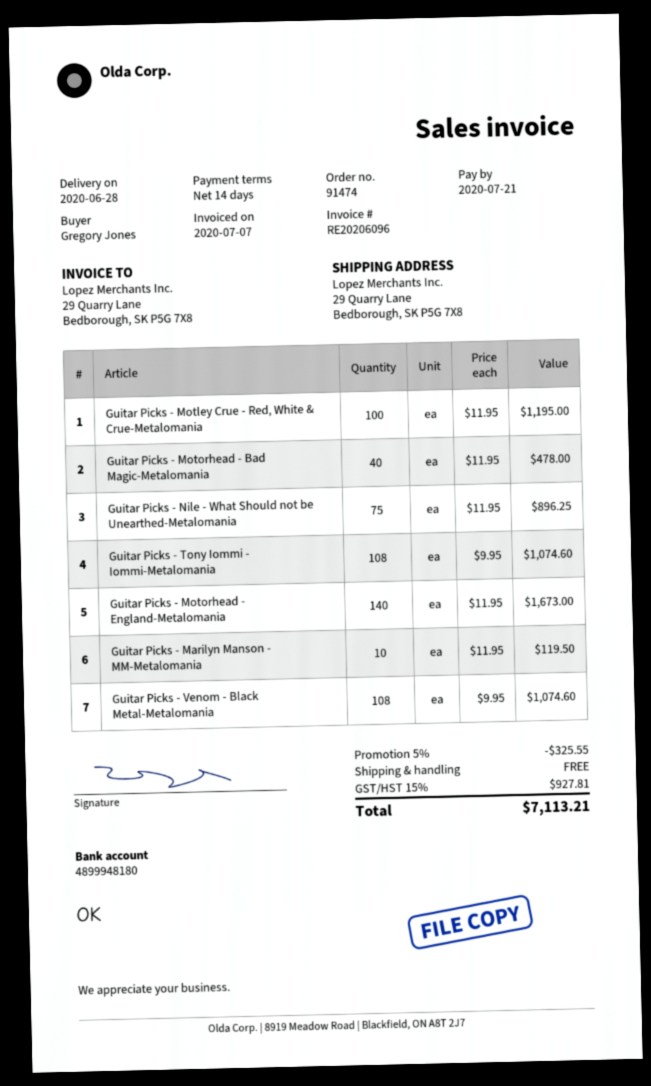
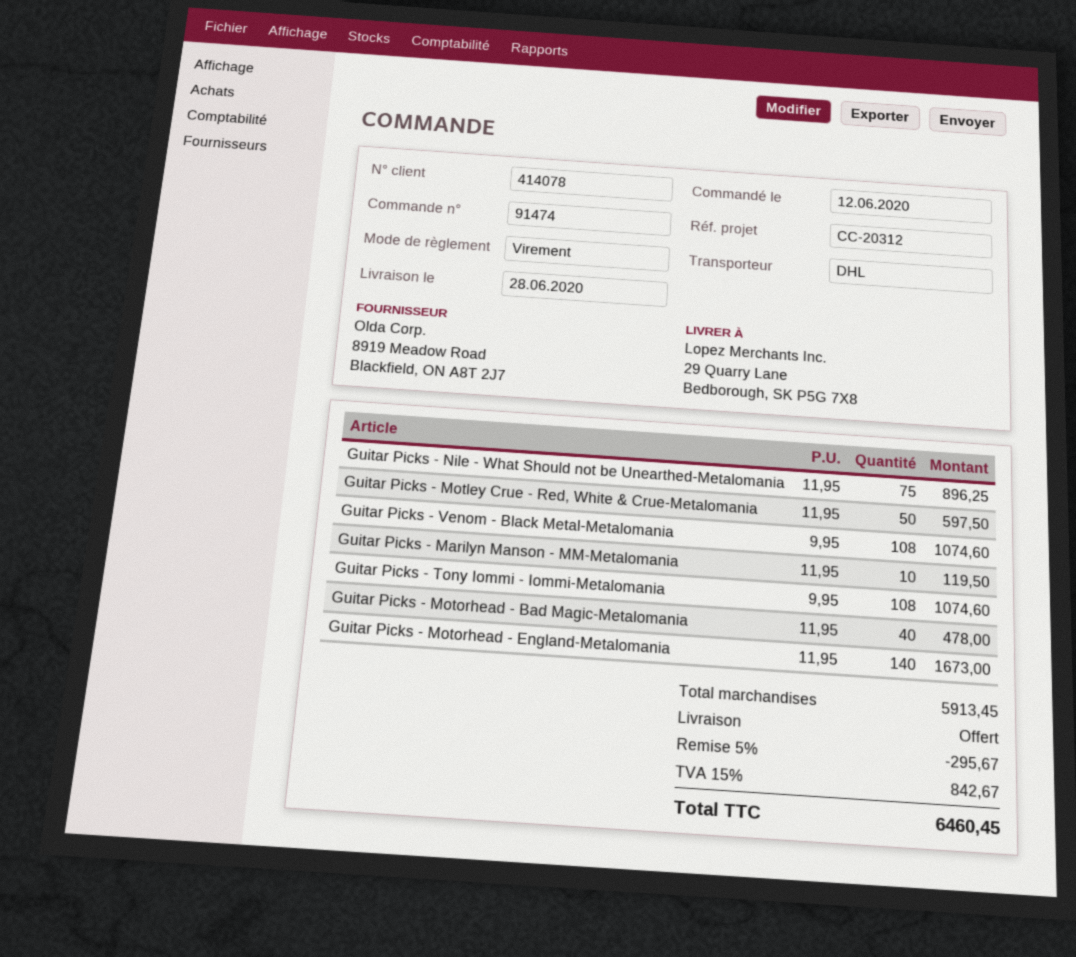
Guitar Picks - Motley Crue - Red, White & Crue-Metalomania: 100 x 11.95 = 1195.00 -> 50 x 11.95 = 597.50
discount: 5% = 325.55 -> 5% = 295.67
tax: 15% = 927.81 -> 15% = 842.67
total: 7113.21 -> 6460.45

